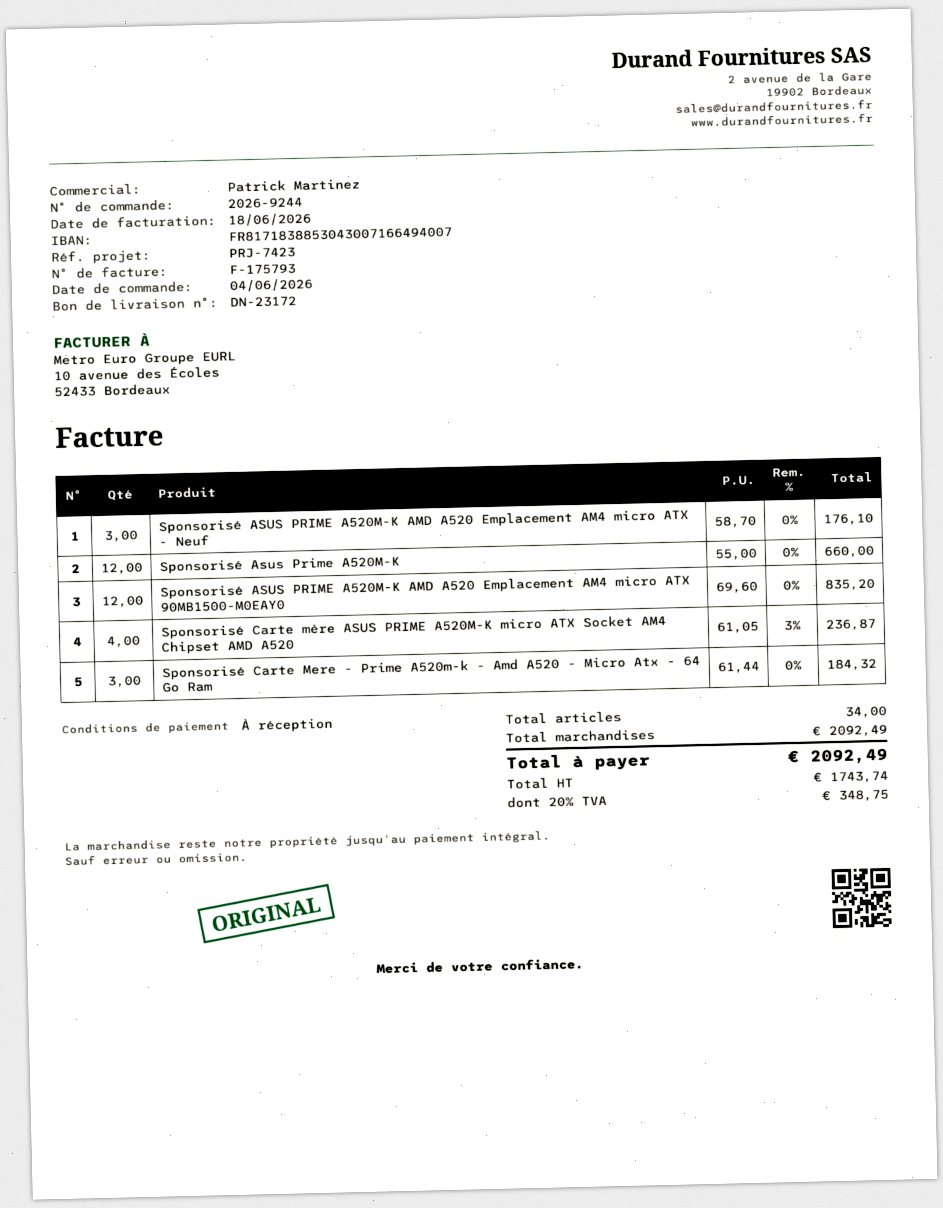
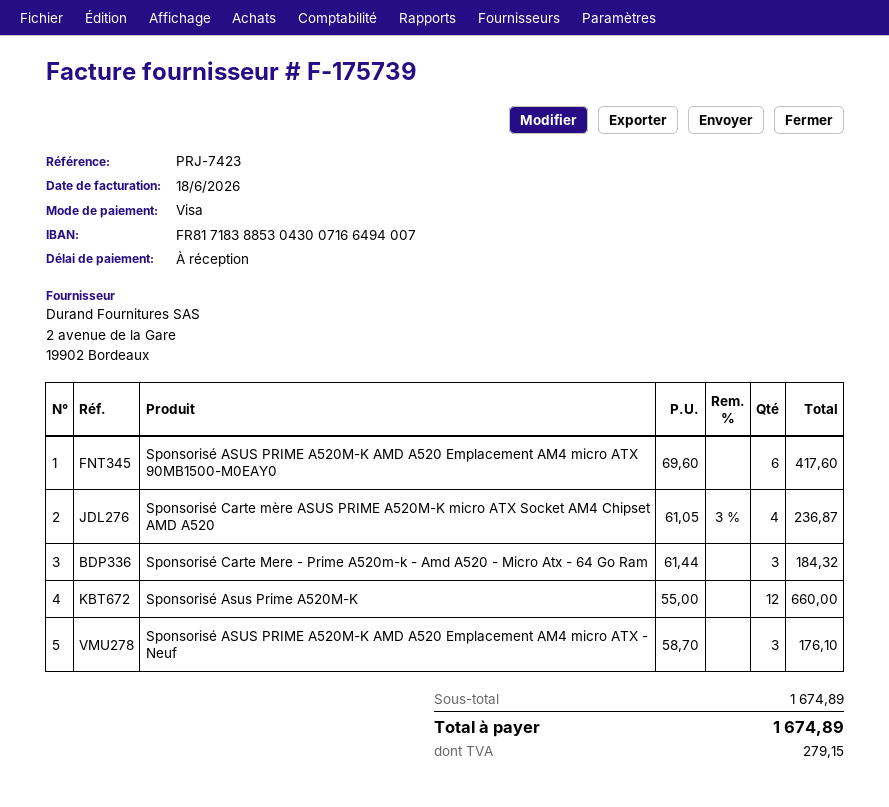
invoice number: F-175793 -> F-175739
Sponsorisé ASUS PRIME A520M-K AMD A520 Emplacement AM4 micro ATX 90MB1500-M0EAY0: 12 x 69.60 = 835.20 -> 6 x 69.60 = 417.60
subtotal: 2092.49 -> 1674.89
tax: 348.75 -> 279.15
total: 2092.49 -> 1674.89

